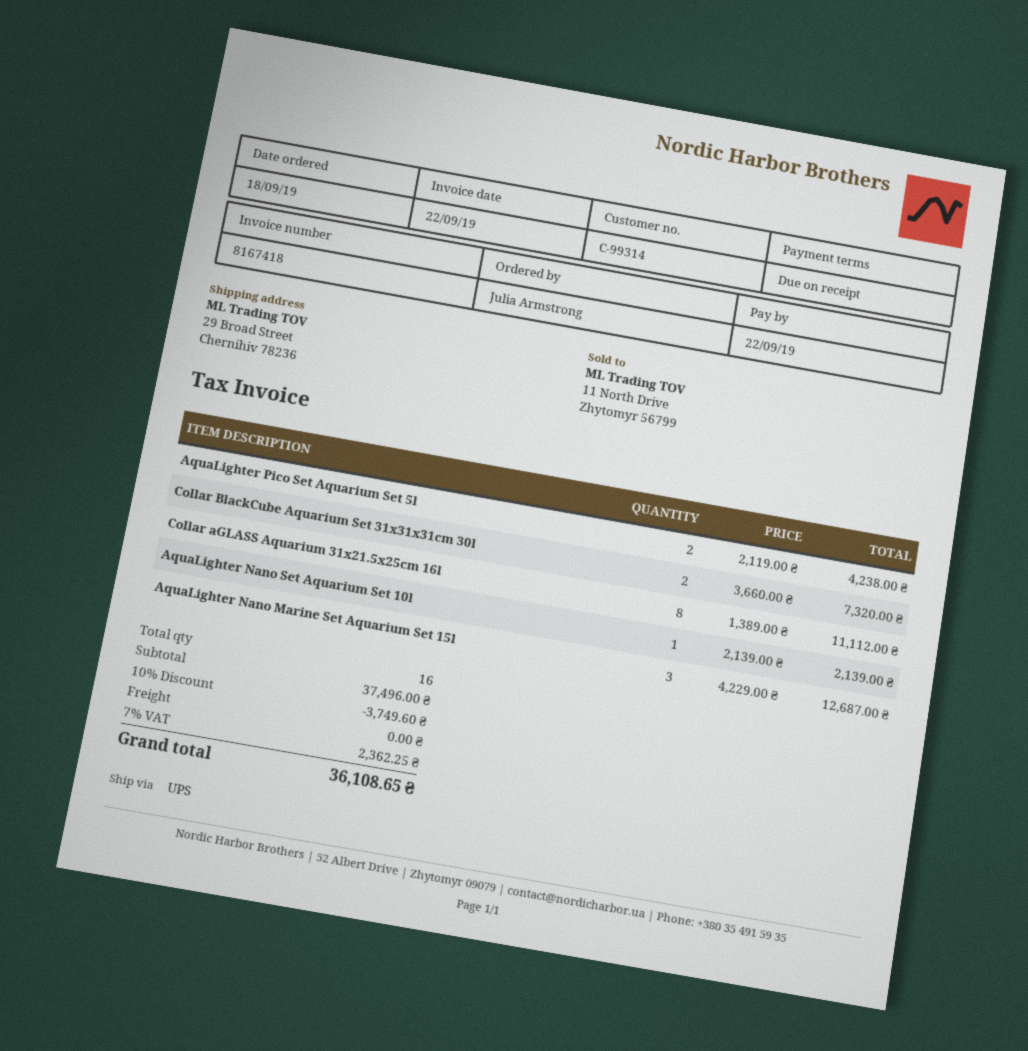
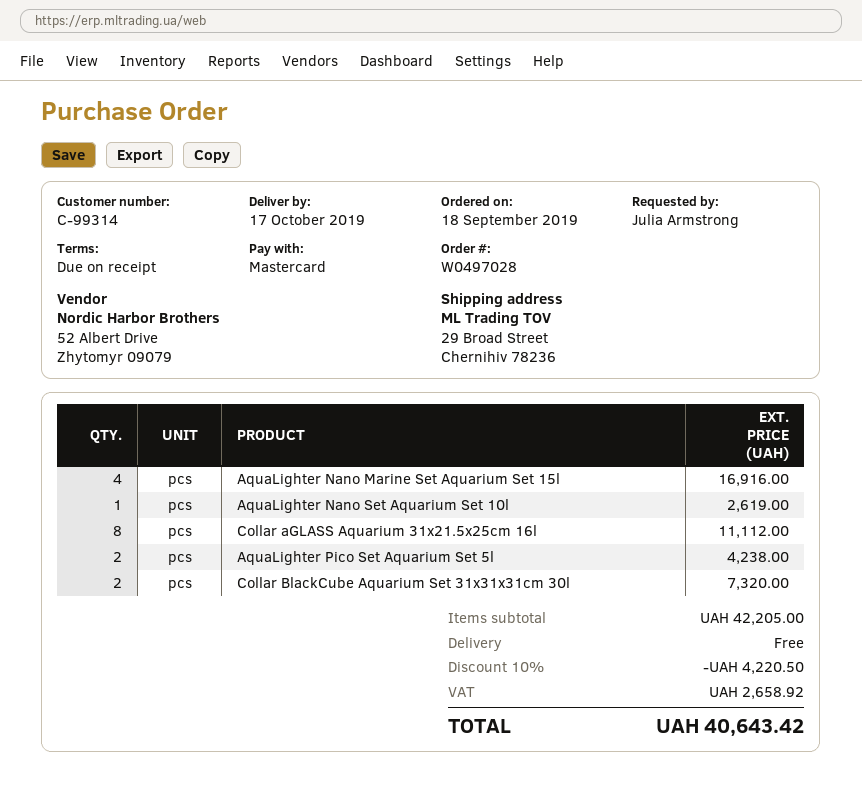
AquaLighter Nano Set Aquarium Set 10l: 1 for 2139.00 -> 1 for 2619.00
AquaLighter Nano Marine Set Aquarium Set 15l: 3 for 12687.00 -> 4 for 16916.00
subtotal: 37496.00 -> 42205.00
discount: 10% = 3749.60 -> 10% = 4220.50
tax: 2362.25 -> 2658.92
total: 36108.65 -> 40643.42

